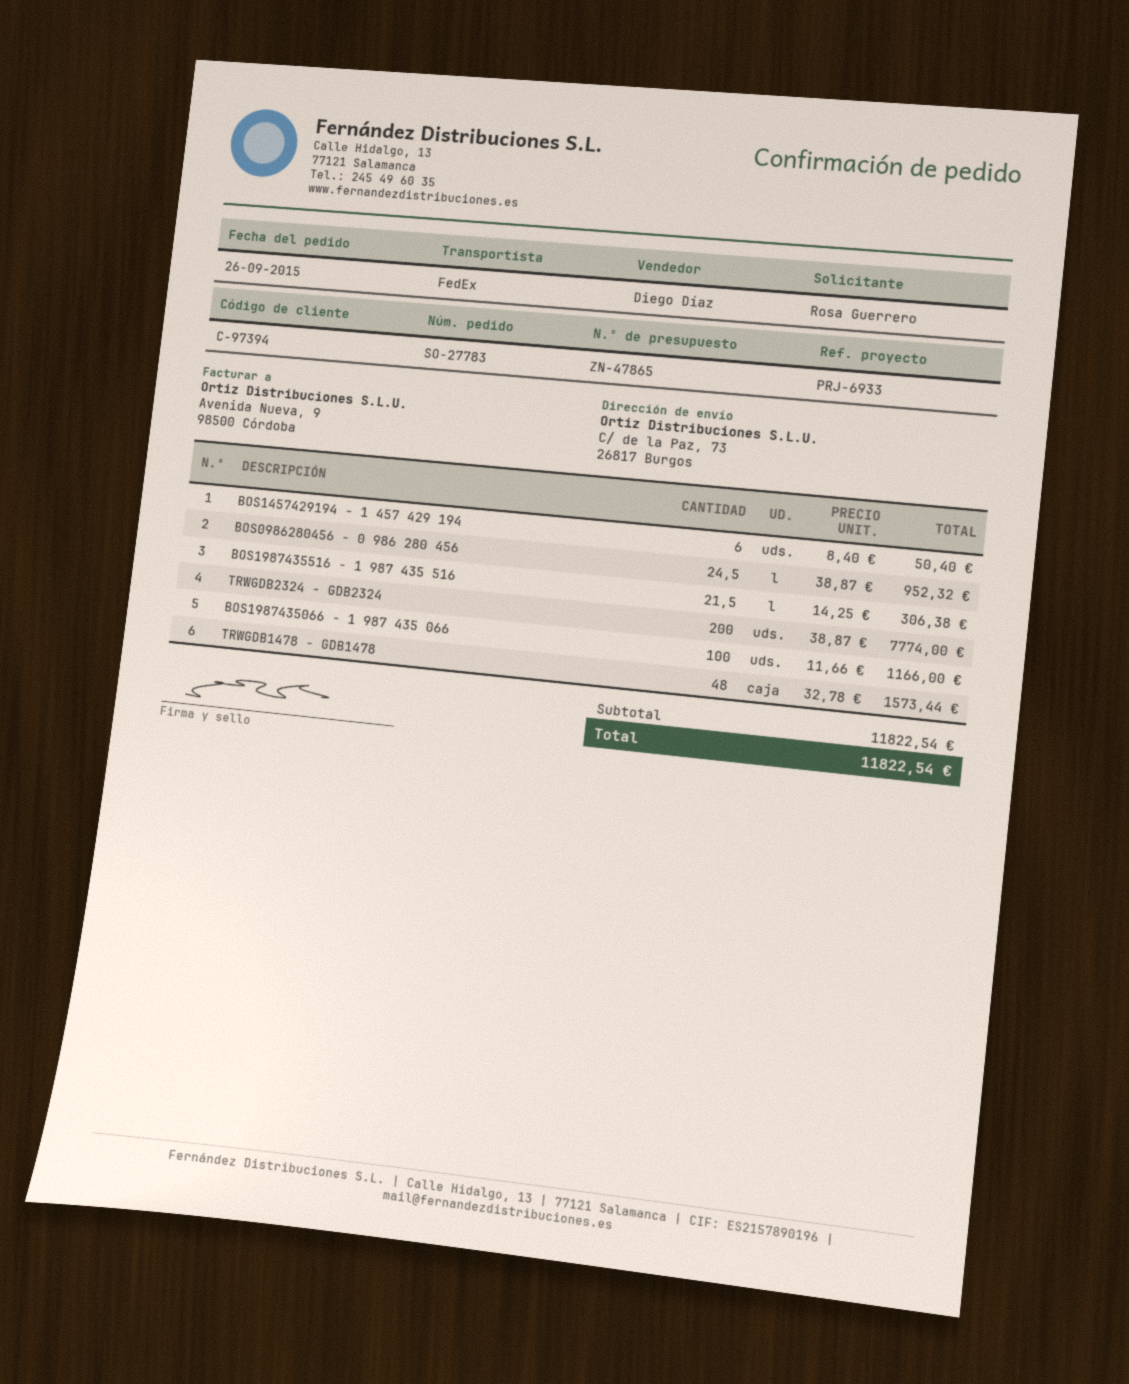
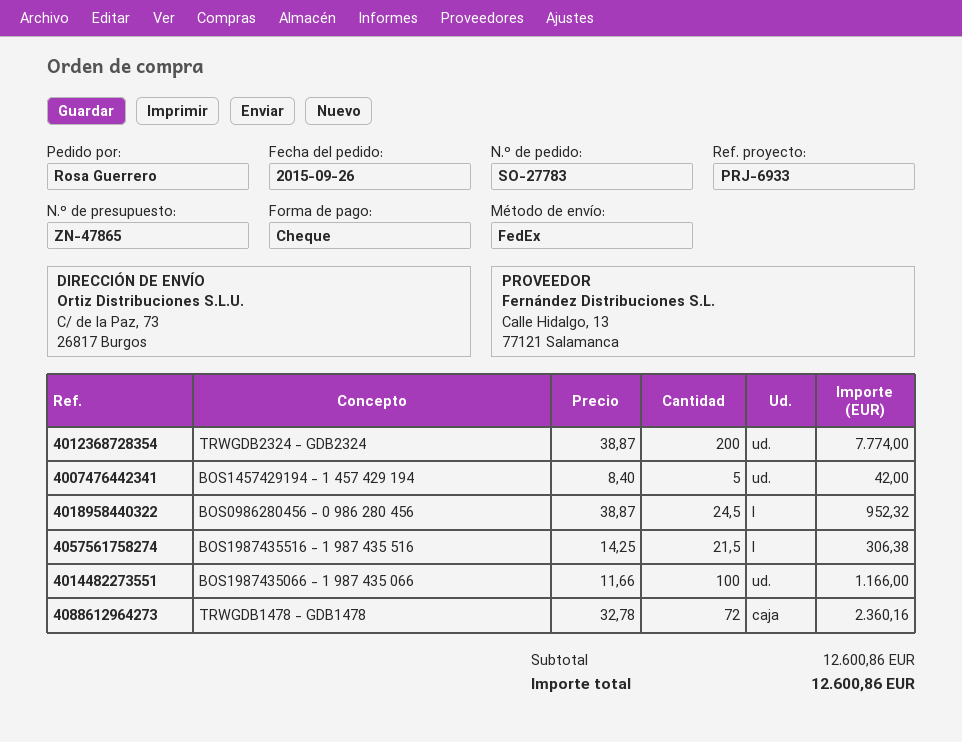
BOS1457429194 - 1 457 429 194: 6 x 8.40 = 50.40 -> 5 x 8.40 = 42.00
TRWGDB1478 - GDB1478: 48 x 32.78 = 1573.44 -> 72 x 32.78 = 2360.16
subtotal: 11822.54 -> 12600.86
total: 11822.54 -> 12600.86

